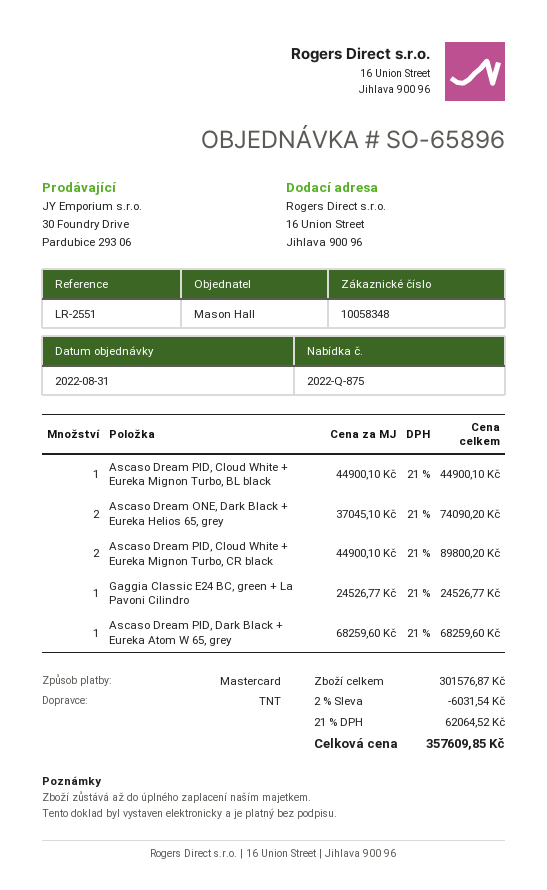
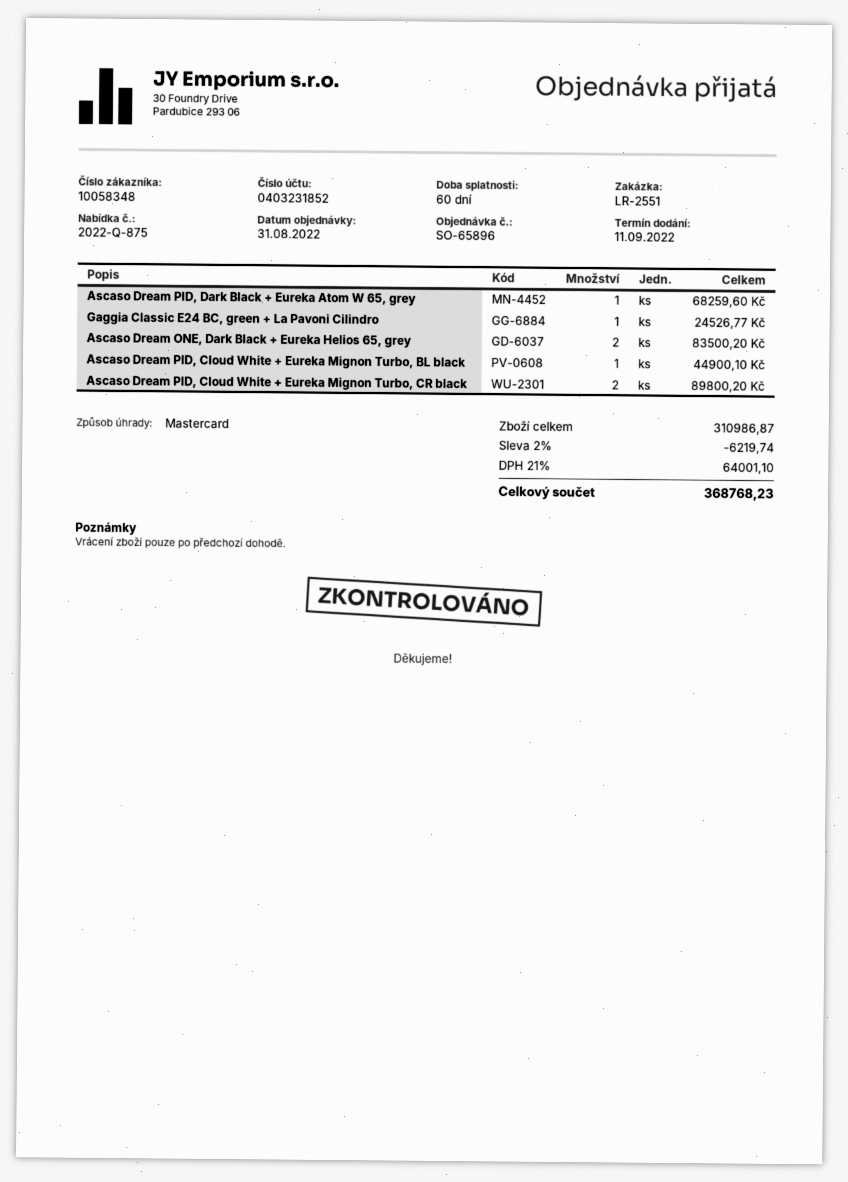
Ascaso Dream ONE, Dark Black + Eureka Helios 65, grey: 2 for 74090.20 -> 2 for 83500.20
subtotal: 301576.87 -> 310986.87
discount: 2% = 6031.54 -> 2% = 6219.74
tax: 21% = 62064.52 -> 21% = 64001.10
total: 357609.85 -> 368768.23

